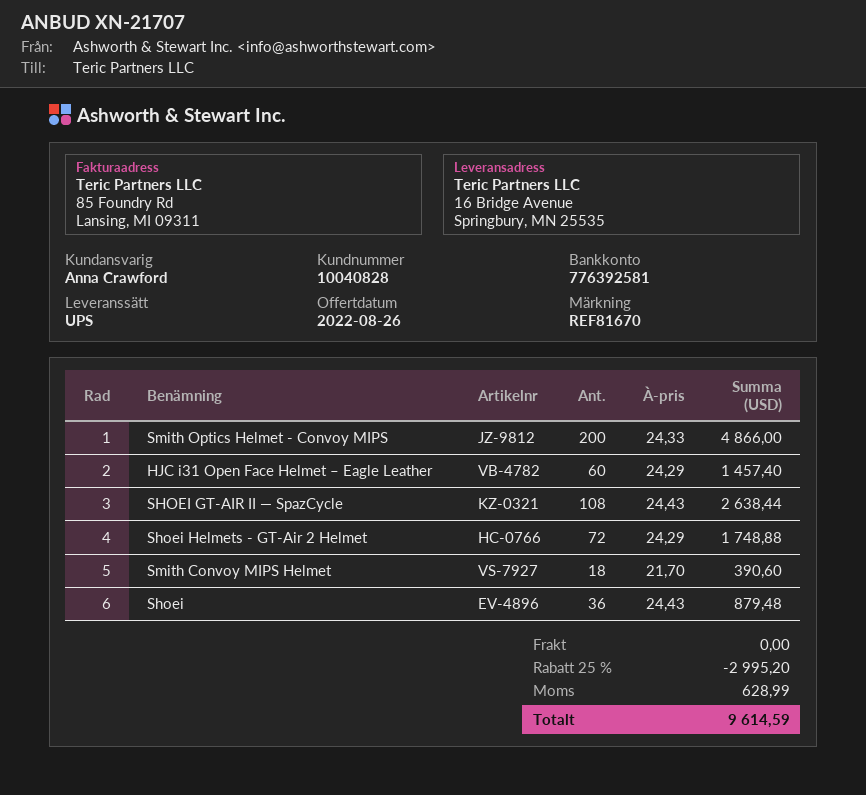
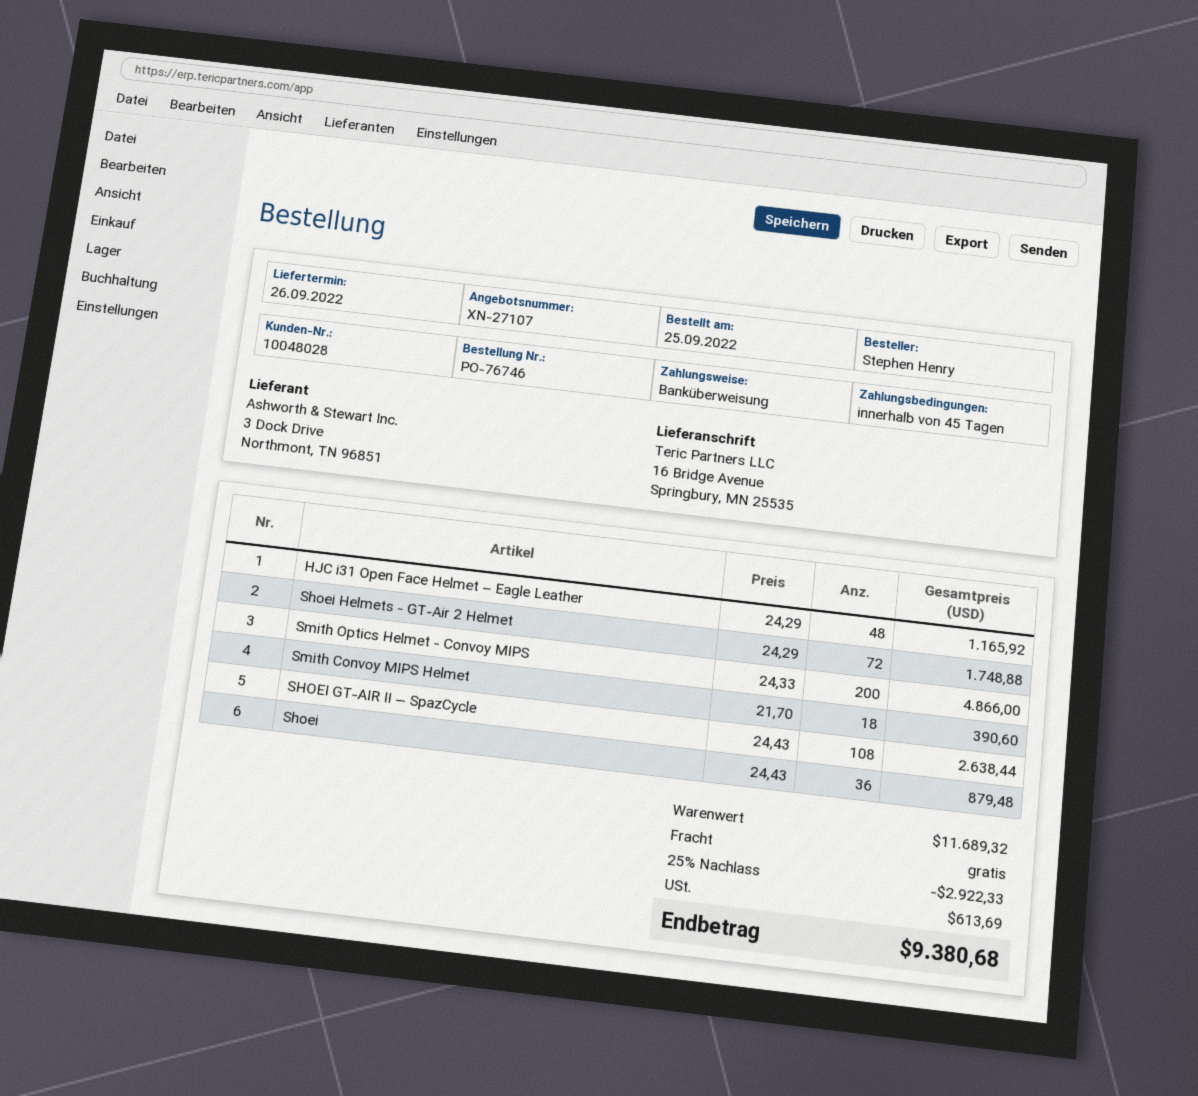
quote number: XN-21707 -> XN-27107
customer number: 10040828 -> 10048028
HJC i31 Open Face Helmet – Eagle Leather: 60 x 24.29 = 1457.40 -> 48 x 24.29 = 1165.92
discount: 25% = 2995.20 -> 25% = 2922.33
tax: 628.99 -> 613.69
total: 9614.59 -> 9380.68

